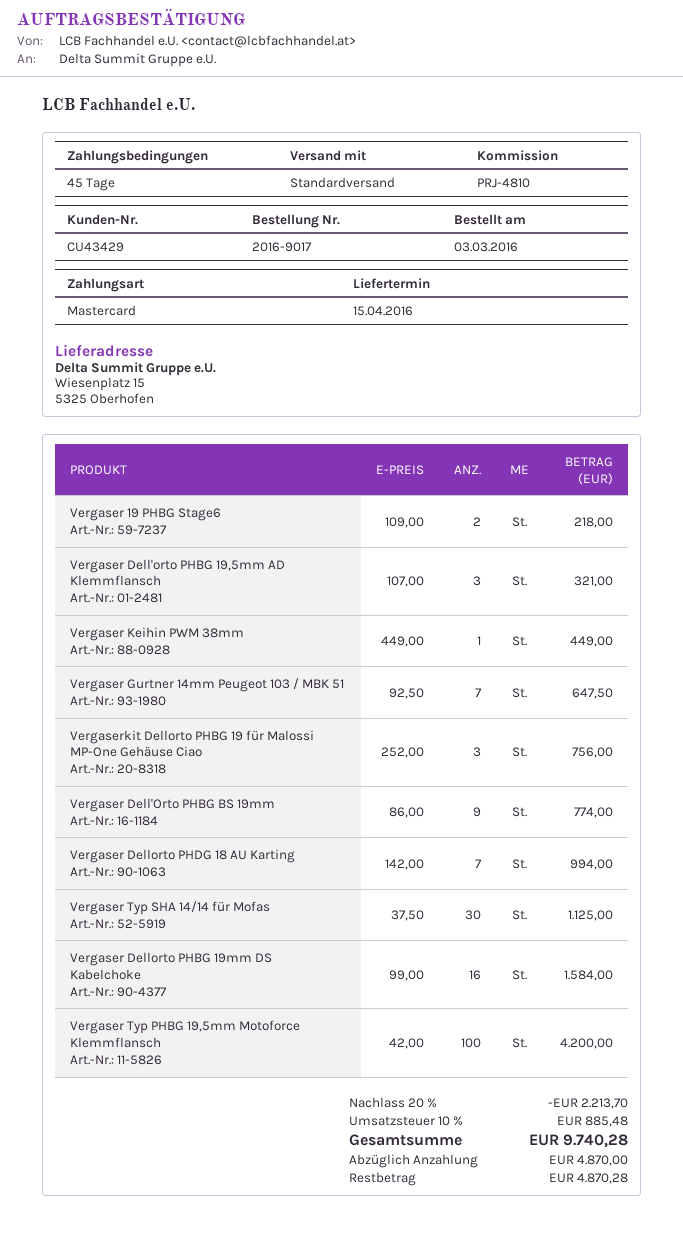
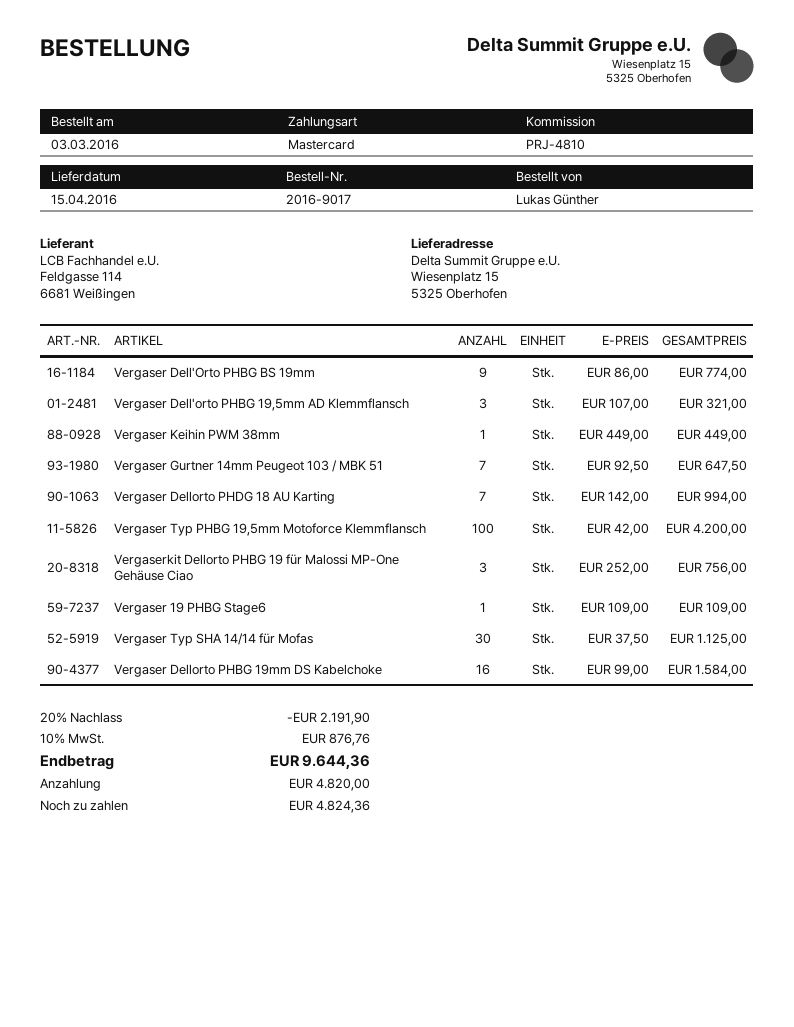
Vergaser 19 PHBG Stage6: 2 x 109.00 = 218.00 -> 1 x 109.00 = 109.00
discount: 20% = 2213.70 -> 20% = 2191.90
tax: 10% = 885.48 -> 10% = 876.76
total: 9740.28 -> 9644.36
deposit: 4870.00 -> 4820.00
balance: 4870.28 -> 4824.36

